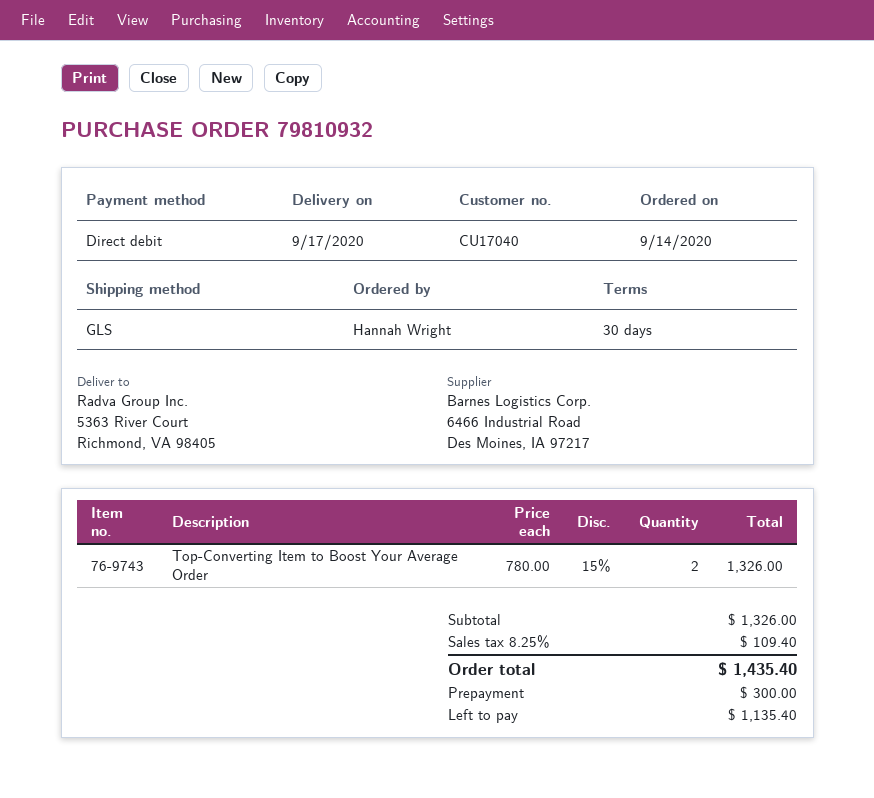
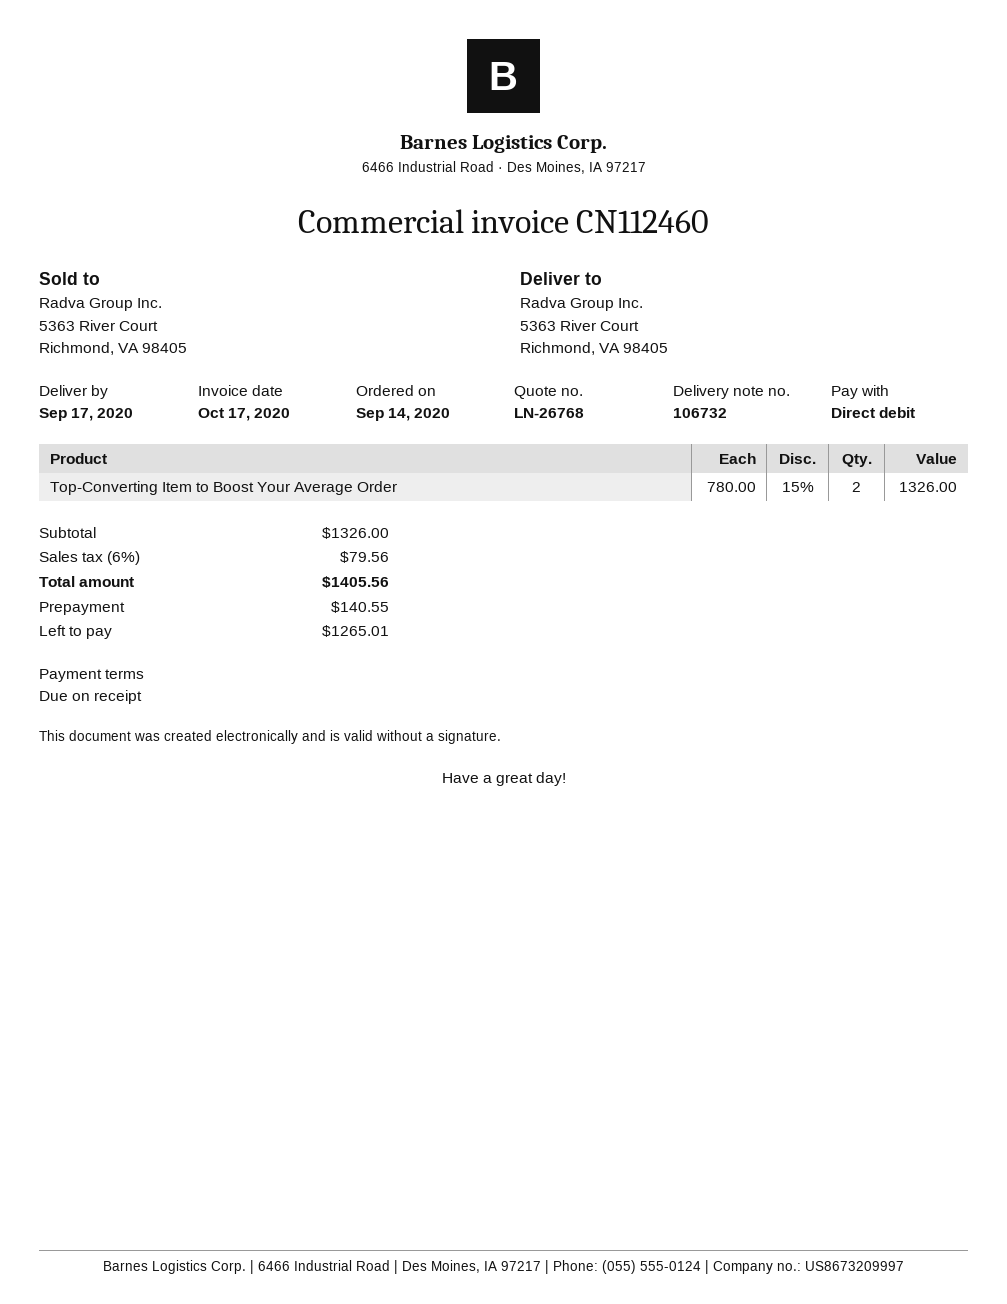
payment terms: 30 days -> on receipt
tax: 8.25% = 109.40 -> 6% = 79.56
total: 1435.40 -> 1405.56
deposit: 300.00 -> 140.55
balance: 1135.40 -> 1265.01

